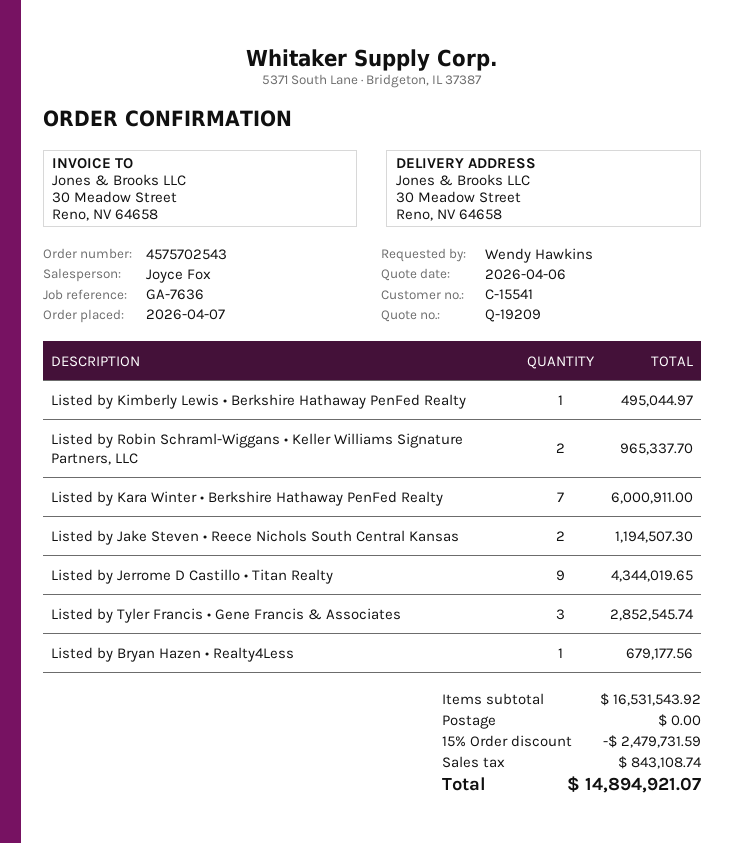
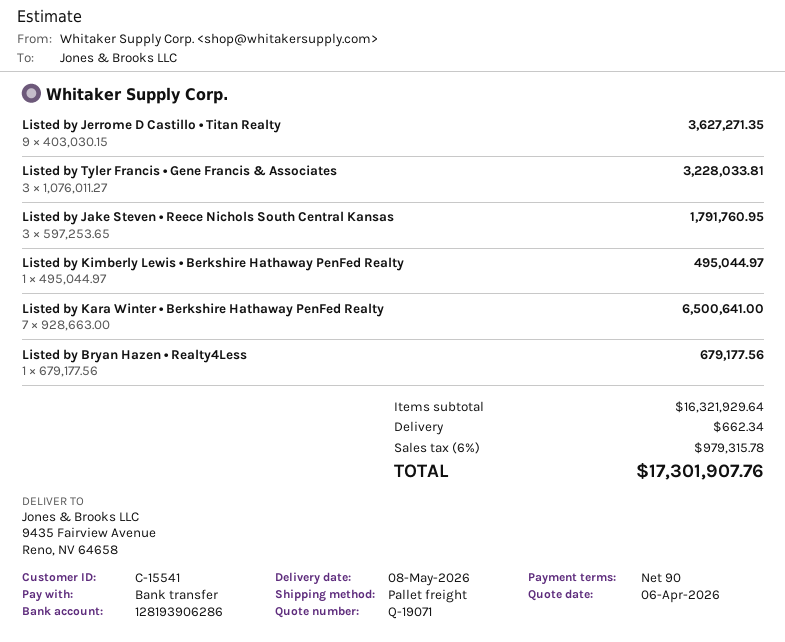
quote number: Q-19209 -> Q-19071
ship to: 30 Meadow Street, Reno, NV 64658 -> 9435 Fairview Avenue, Reno, NV 64658
Listed by Robin Schraml-Wiggans • Keller Williams Signature Partners, LLC: 2 for 965337.70 -> none
Listed by Kara Winter • Berkshire Hathaway PenFed Realty: 7 for 6000911.00 -> 7 for 6500641.00
Listed by Jake Steven • Reece Nichols South Central Kansas: 2 for 1194507.30 -> 3 for 1791760.95
Listed by Jerrome D Castillo • Titan Realty: 9 for 4344019.65 -> 9 for 3627271.35
Listed by Tyler Francis • Gene Francis & Associates: 3 for 2852545.74 -> 3 for 3228033.81
subtotal: 16531543.92 -> 16321929.64
discount: 15% = 2479731.59 -> none
shipping: 0.00 -> 662.34
tax: 843108.74 -> 979315.78
total: 14894921.07 -> 17301907.76

